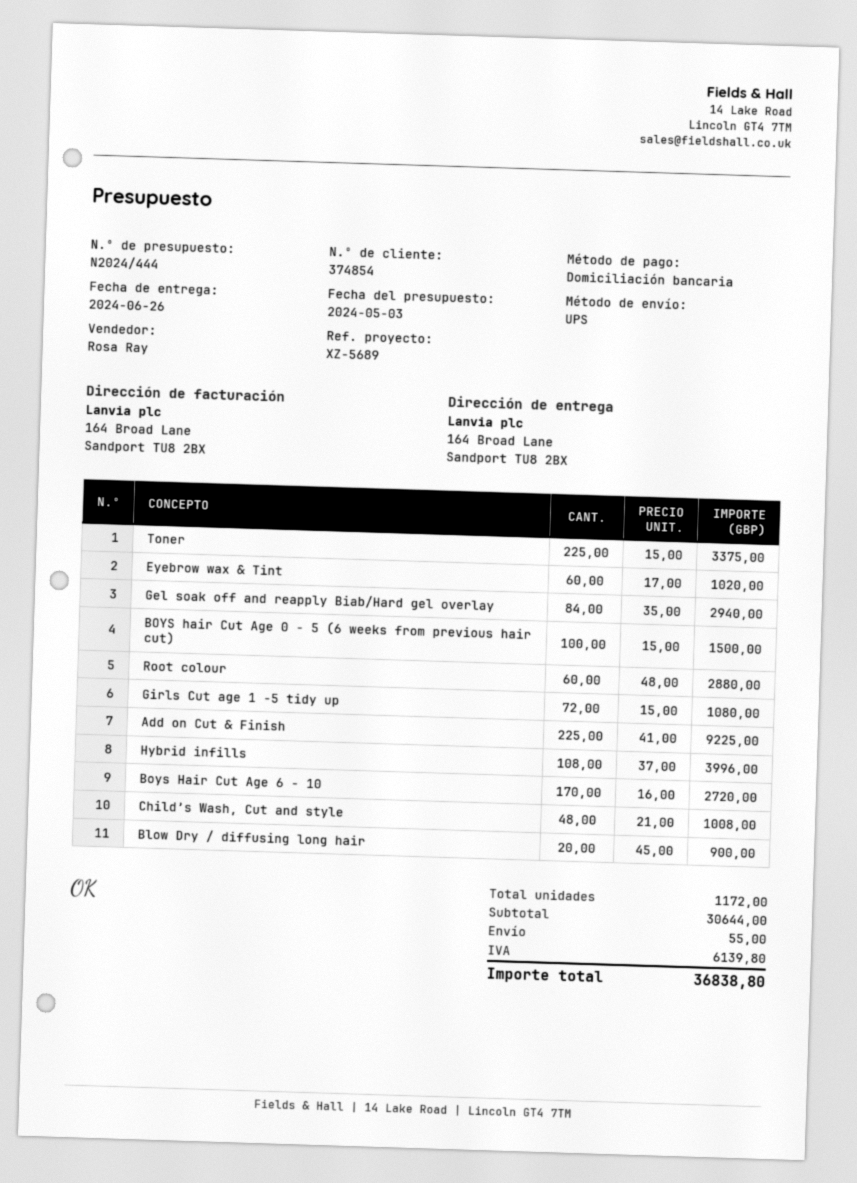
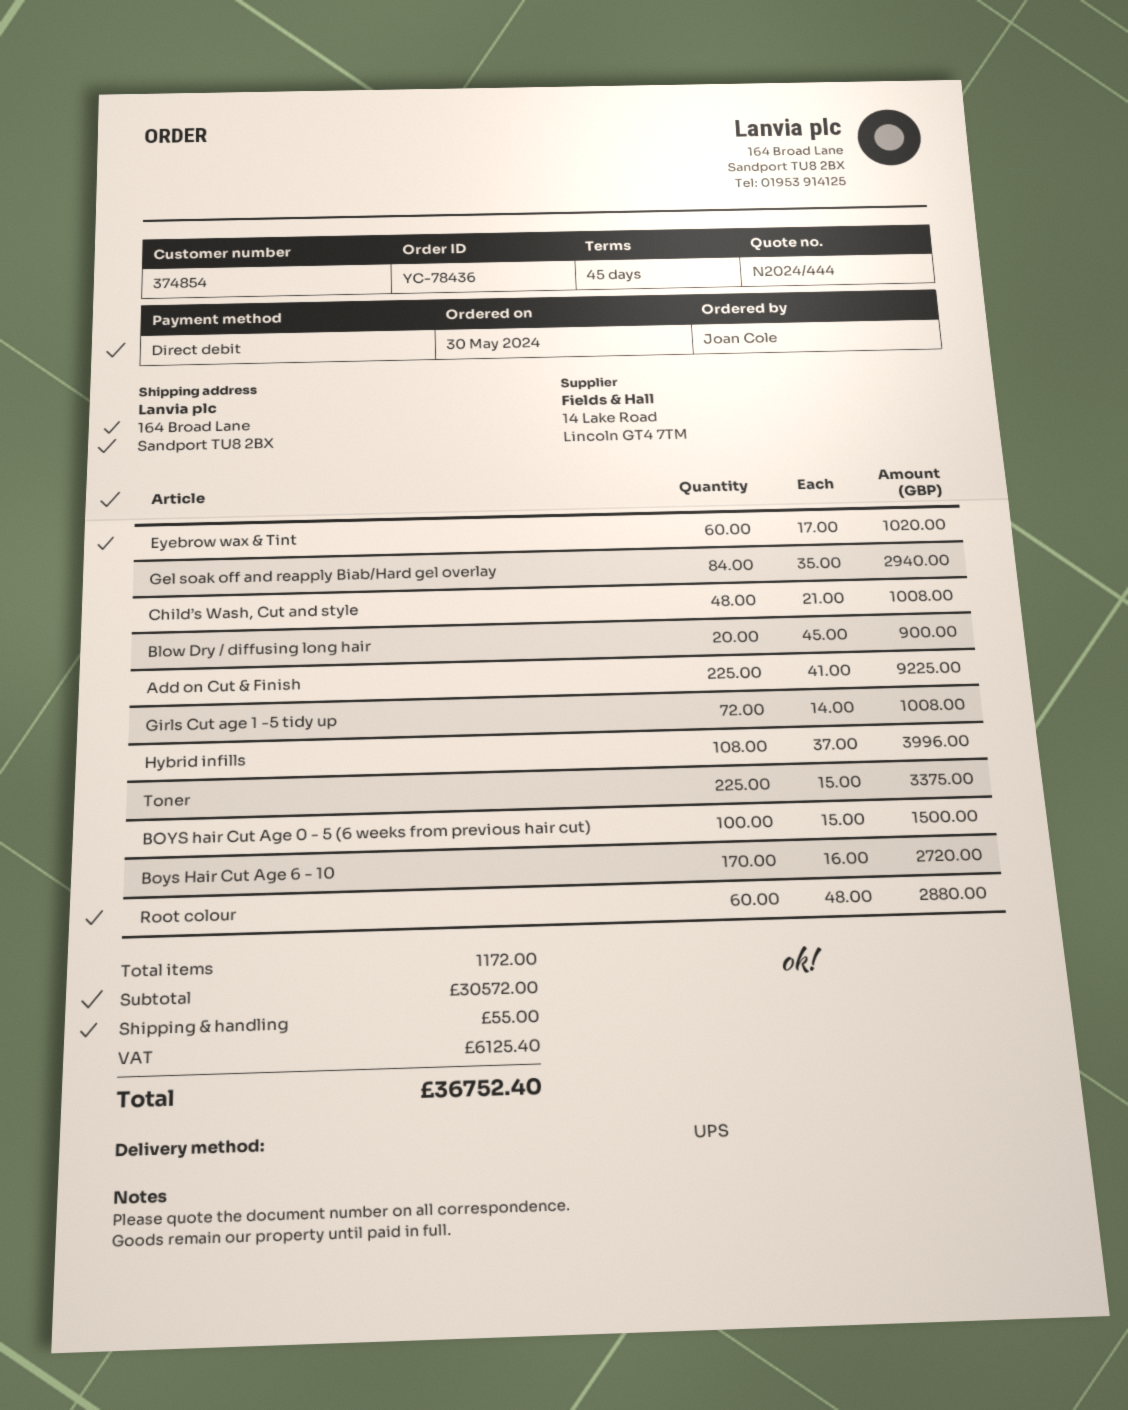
Girls Cut age 1 -5 tidy up: 72 x 15.00 = 1080.00 -> 72 x 14.00 = 1008.00
subtotal: 30644.00 -> 30572.00
tax: 6139.80 -> 6125.40
total: 36838.80 -> 36752.40

